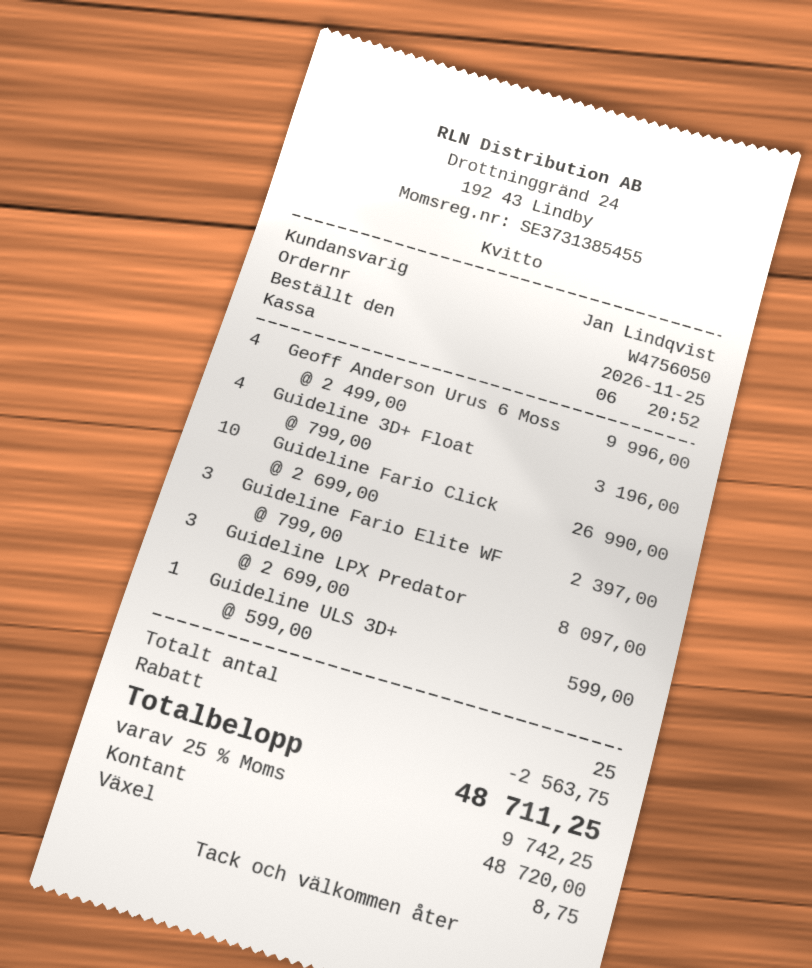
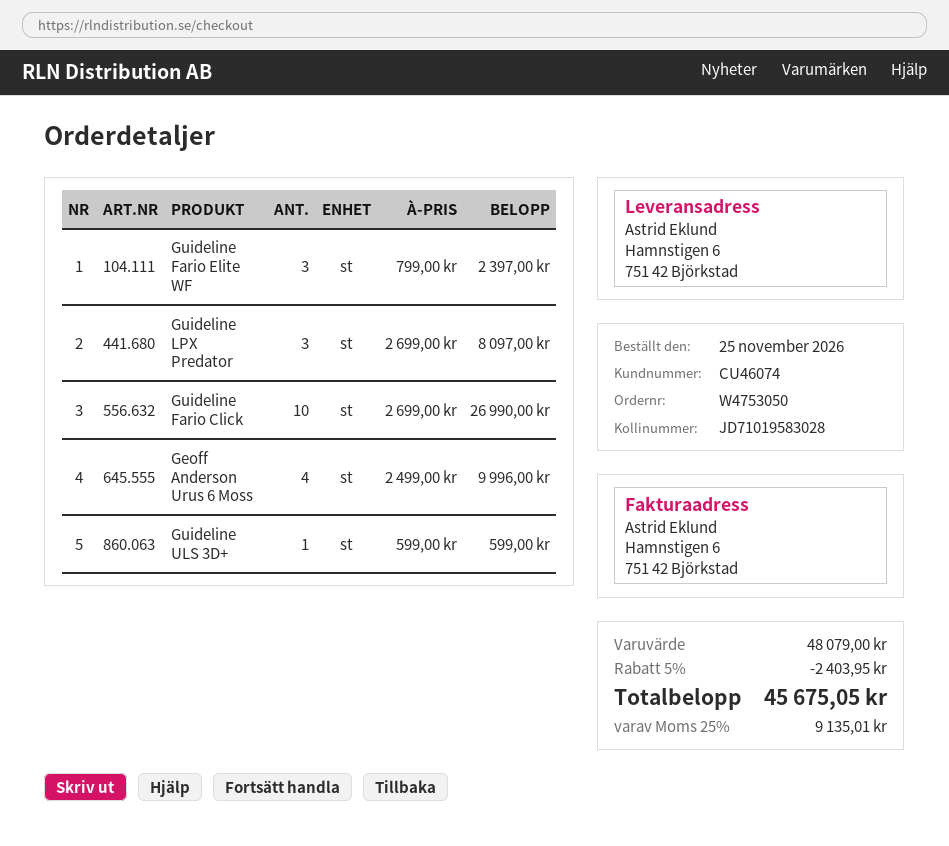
order number: W4756050 -> W4753050
Guideline 3D+ Float: 4 x 799.00 = 3196.00 -> none
discount: 2563.75 -> 2403.95
tax: 25% = 9742.25 -> 25% = 9135.01
total: 48711.25 -> 45675.05

